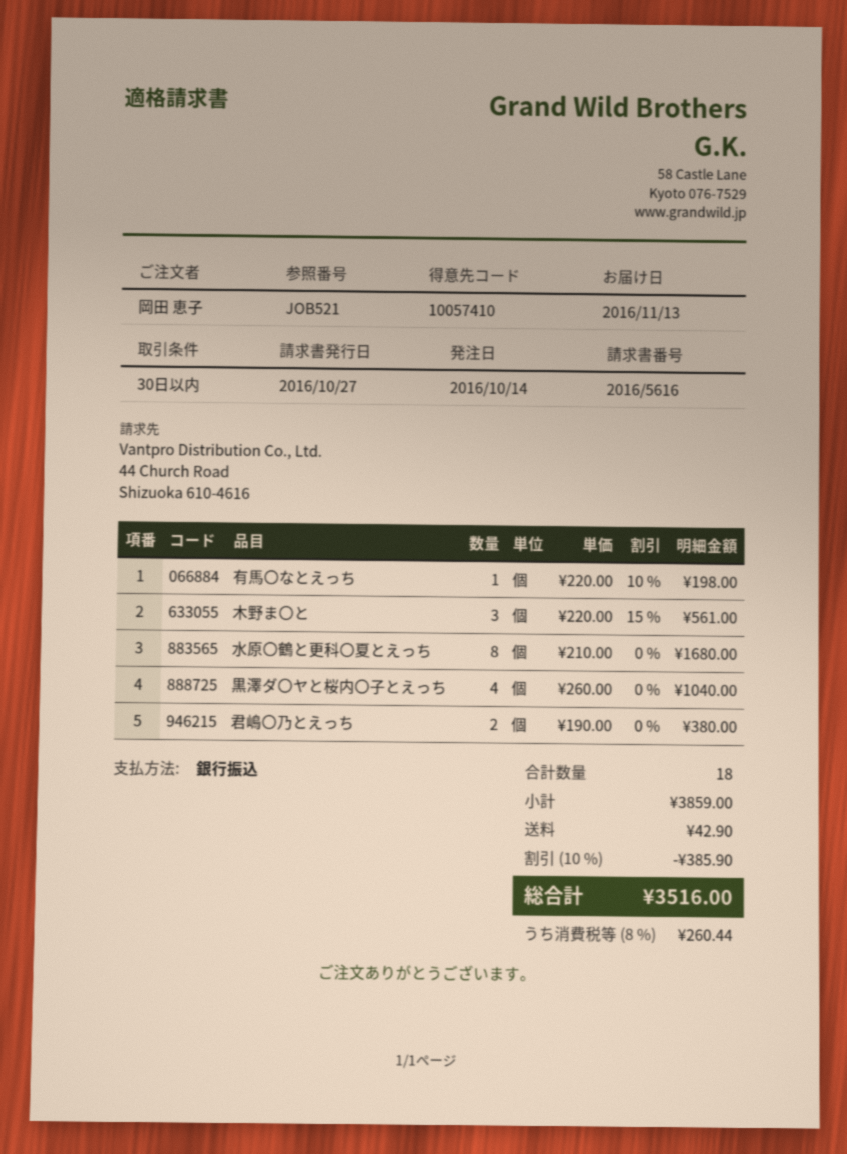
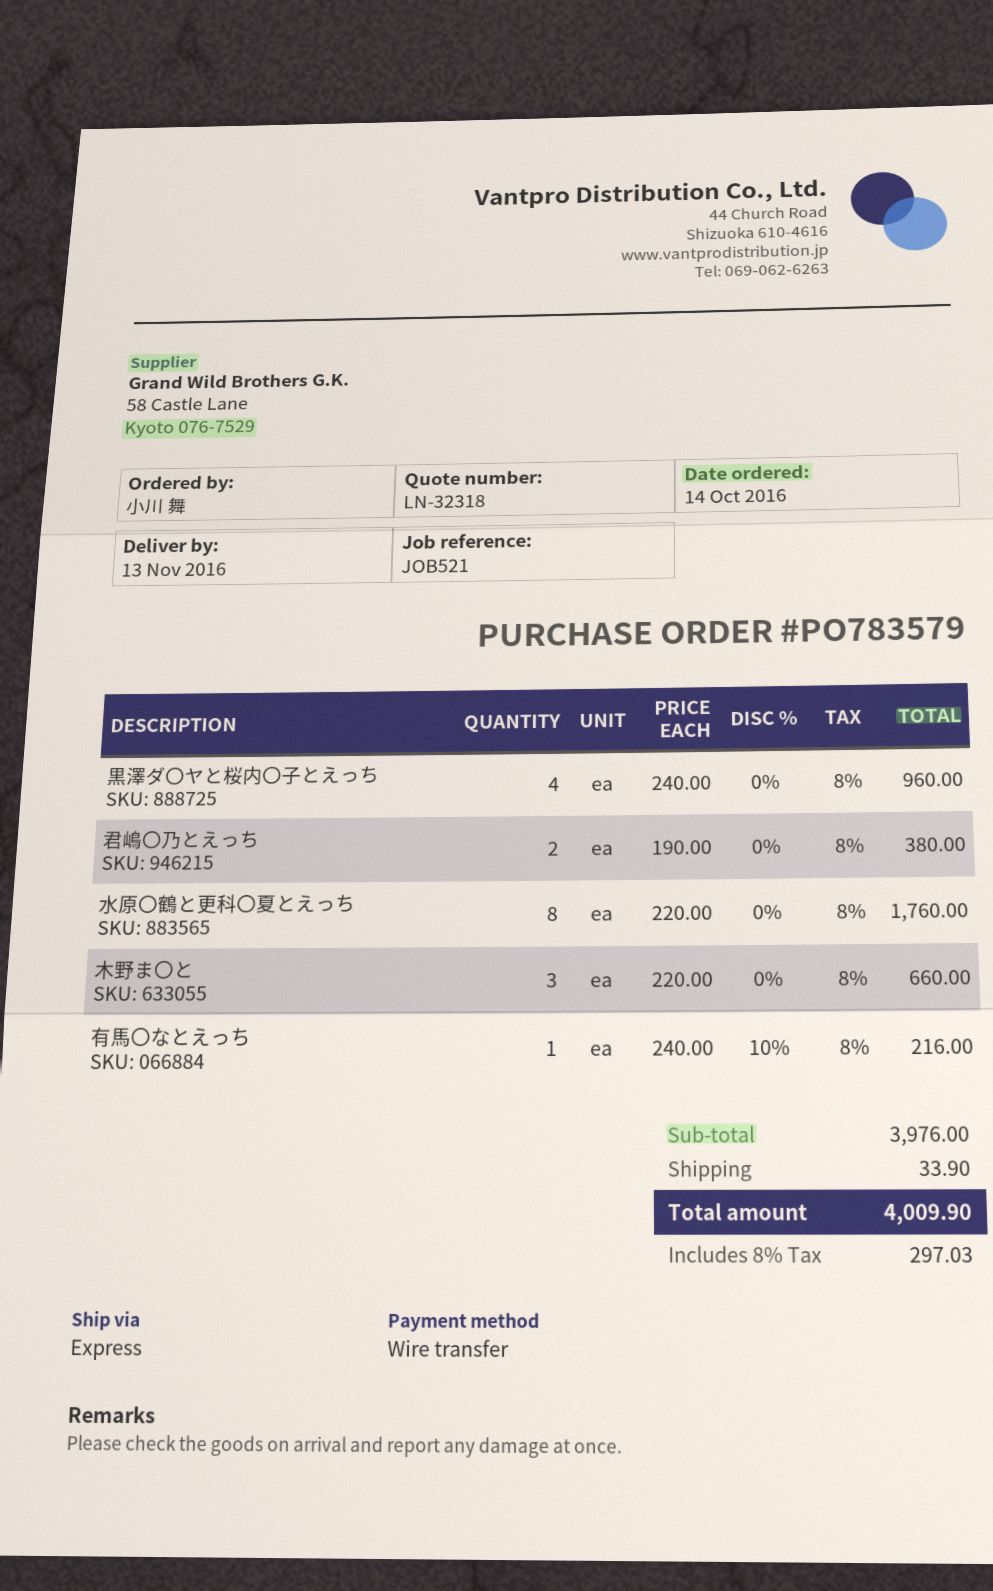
ordered by: 岡田 恵子 -> 小川 舞
有馬〇なとえっち: 1 x 220.00 - 10% = 198.00 -> 1 x 240.00 - 10% = 216.00
木野ま〇と: 3 x 220.00 - 15% = 561.00 -> 3 x 220.00 = 660.00
水原〇鶴と更科〇夏とえっち: 8 x 210.00 = 1680.00 -> 8 x 220.00 = 1760.00
黒澤ダ〇ヤと桜内〇子とえっち: 4 x 260.00 = 1040.00 -> 4 x 240.00 = 960.00
subtotal: 3859.00 -> 3976.00
discount: 10% = 385.90 -> none
shipping: 42.90 -> 33.90
tax: 8% = 260.44 -> 8% = 297.03
total: 3516.00 -> 4009.90

